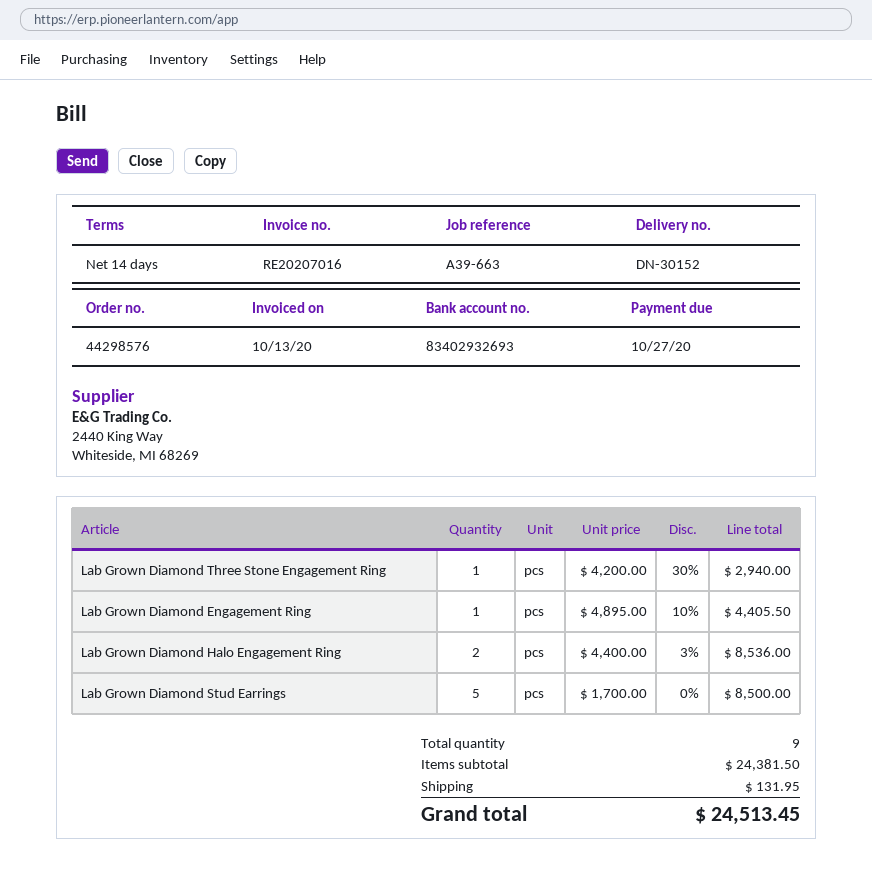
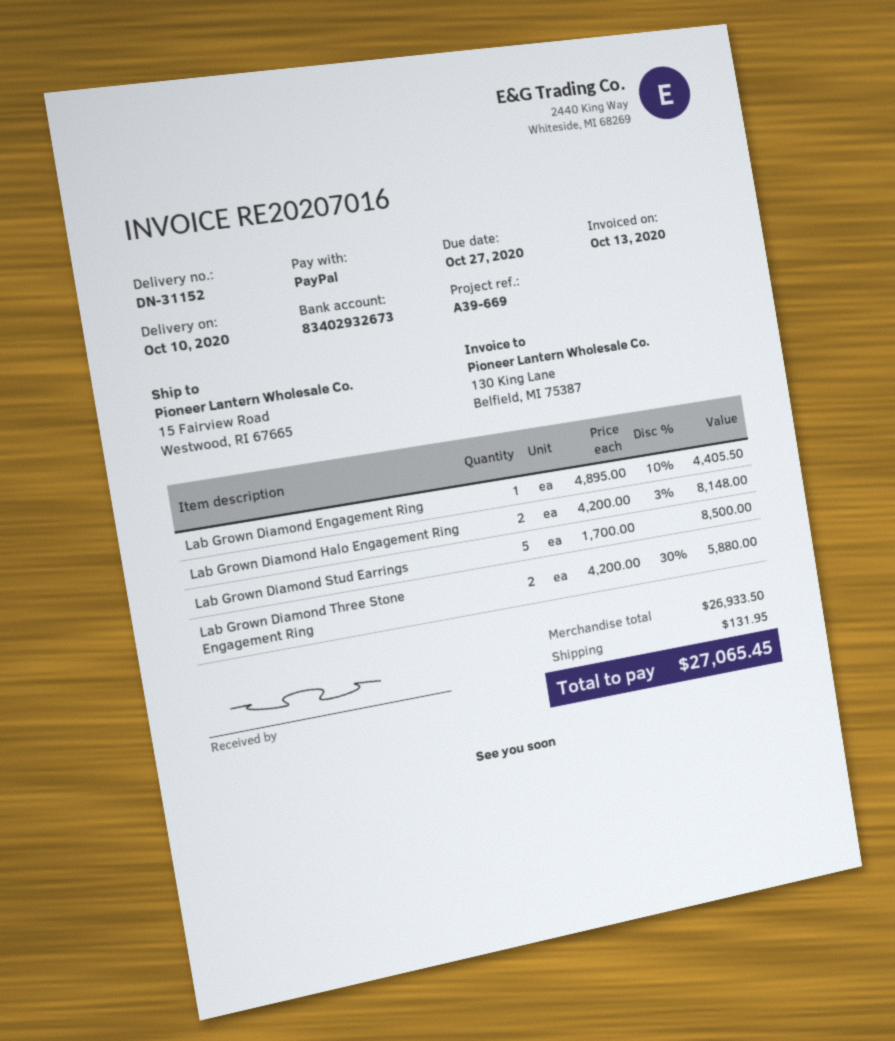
delivery note number: DN-30152 -> DN-31152
reference: A39-663 -> A39-669
bank account: 83402932693 -> 83402932673
Lab Grown Diamond Three Stone Engagement Ring: 1 x 4200.00 - 30% = 2940.00 -> 2 x 4200.00 - 30% = 5880.00
Lab Grown Diamond Halo Engagement Ring: 2 x 4400.00 - 3% = 8536.00 -> 2 x 4200.00 - 3% = 8148.00
subtotal: 24381.50 -> 26933.50
total: 24513.45 -> 27065.45

